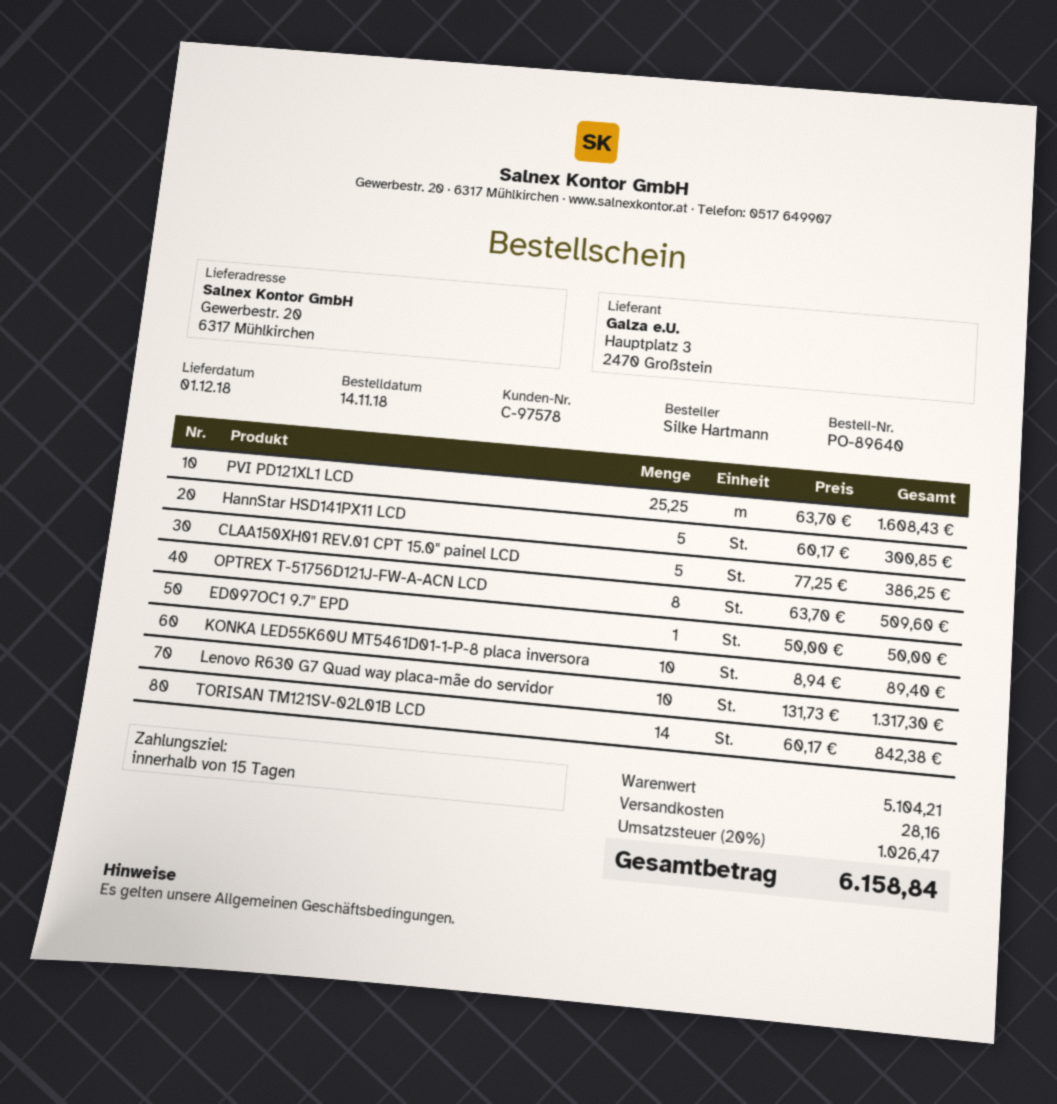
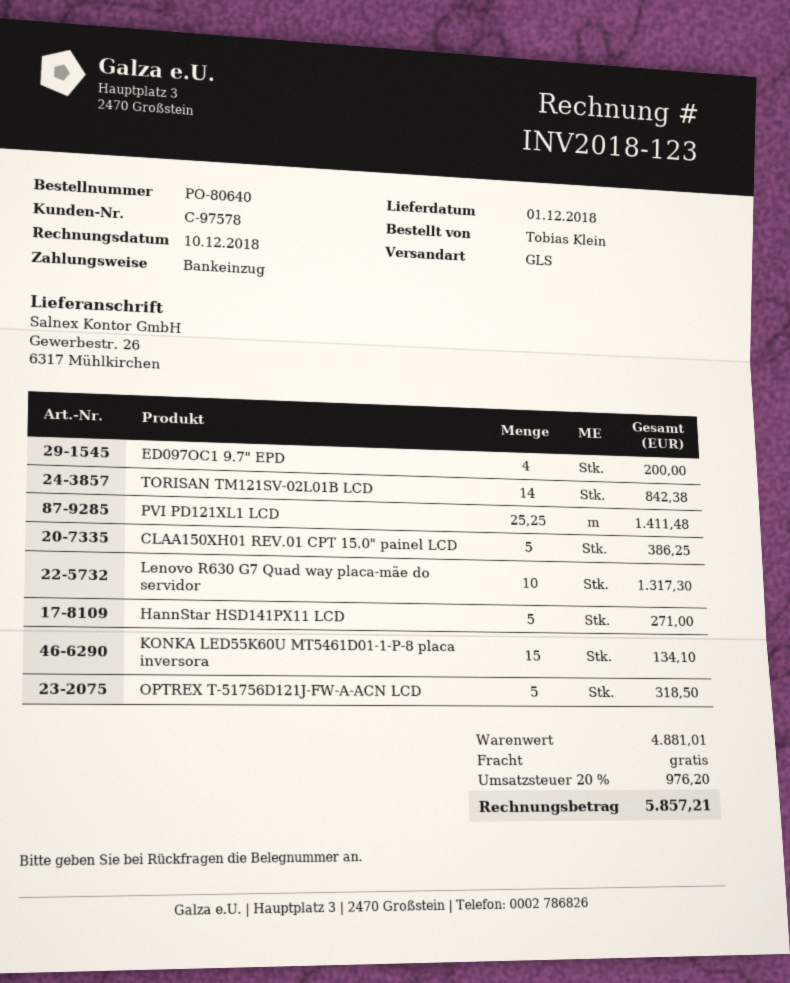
order number: PO-89640 -> PO-80640
ordered by: Silke Hartmann -> Tobias Klein
ship to: Gewerbestr. 20, 6317 Mühlkirchen -> Gewerbestr. 26, 6317 Mühlkirchen
PVI PD121XL1 LCD: 25.25 for 1608.43 -> 25.25 for 1411.48
HannStar HSD141PX11 LCD: 5 for 300.85 -> 5 for 271.00
OPTREX T-51756D121J-FW-A-ACN LCD: 8 for 509.60 -> 5 for 318.50
ED097OC1 9.7" EPD: 1 for 50.00 -> 4 for 200.00
KONKA LED55K60U MT5461D01-1-P-8 placa inversora: 10 for 89.40 -> 15 for 134.10
subtotal: 5104.21 -> 4881.01
shipping: 28.16 -> 0.00
tax: 20% = 1026.47 -> 20% = 976.20
total: 6158.84 -> 5857.21

